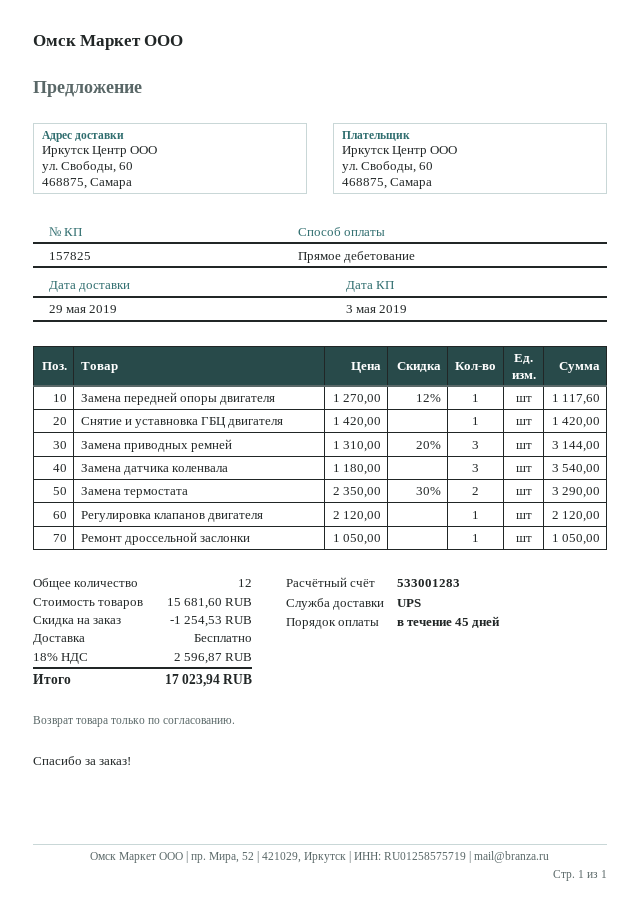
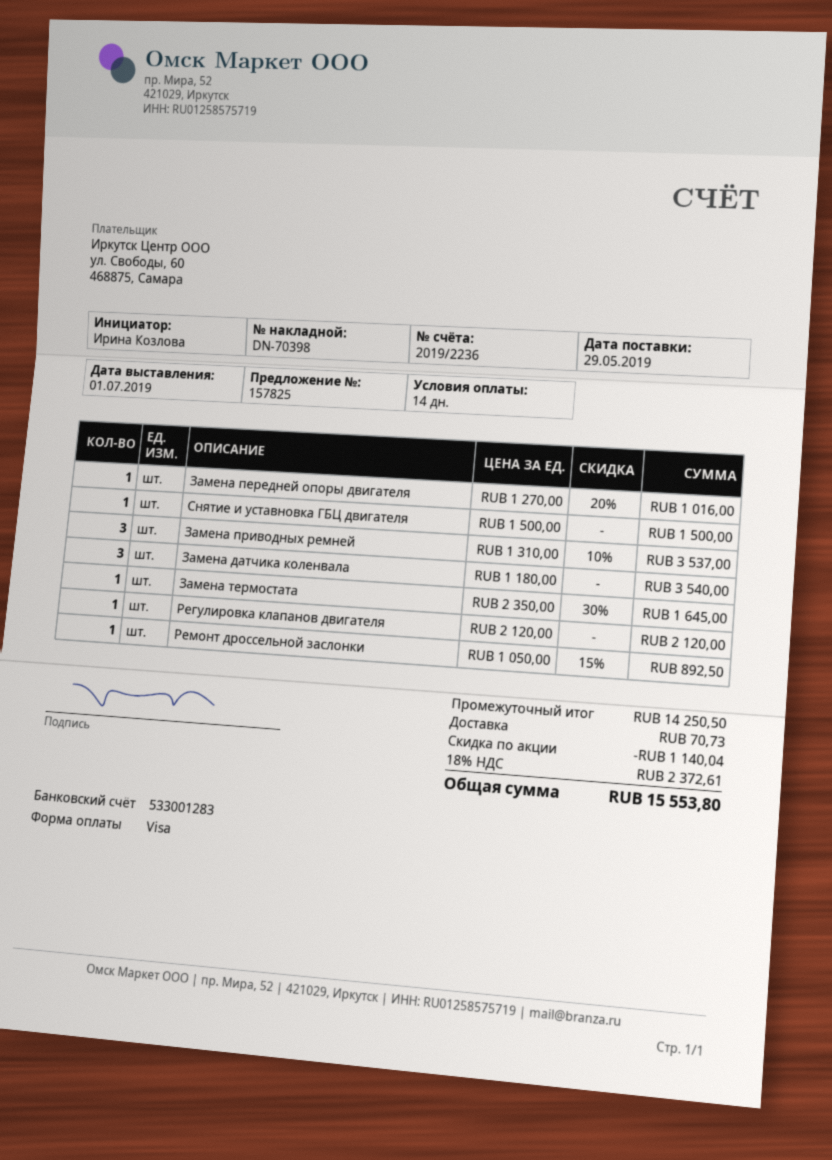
payment terms: 45 days -> 14 days
payment method: direct debit -> Visa
Замена передней опоры двигателя: 1 x 1270.00 - 12% = 1117.60 -> 1 x 1270.00 - 20% = 1016.00
Снятие и уставновка ГБЦ двигателя: 1 x 1420.00 = 1420.00 -> 1 x 1500.00 = 1500.00
Замена приводных ремней: 3 x 1310.00 - 20% = 3144.00 -> 3 x 1310.00 - 10% = 3537.00
Замена термостата: 2 x 2350.00 - 30% = 3290.00 -> 1 x 2350.00 - 30% = 1645.00
Ремонт дроссельной заслонки: 1 x 1050.00 = 1050.00 -> 1 x 1050.00 - 15% = 892.50
subtotal: 15681.60 -> 14250.50
discount: 1254.53 -> 1140.04
shipping: 0.00 -> 70.73
tax: 18% = 2596.87 -> 18% = 2372.61
total: 17023.94 -> 15553.80

